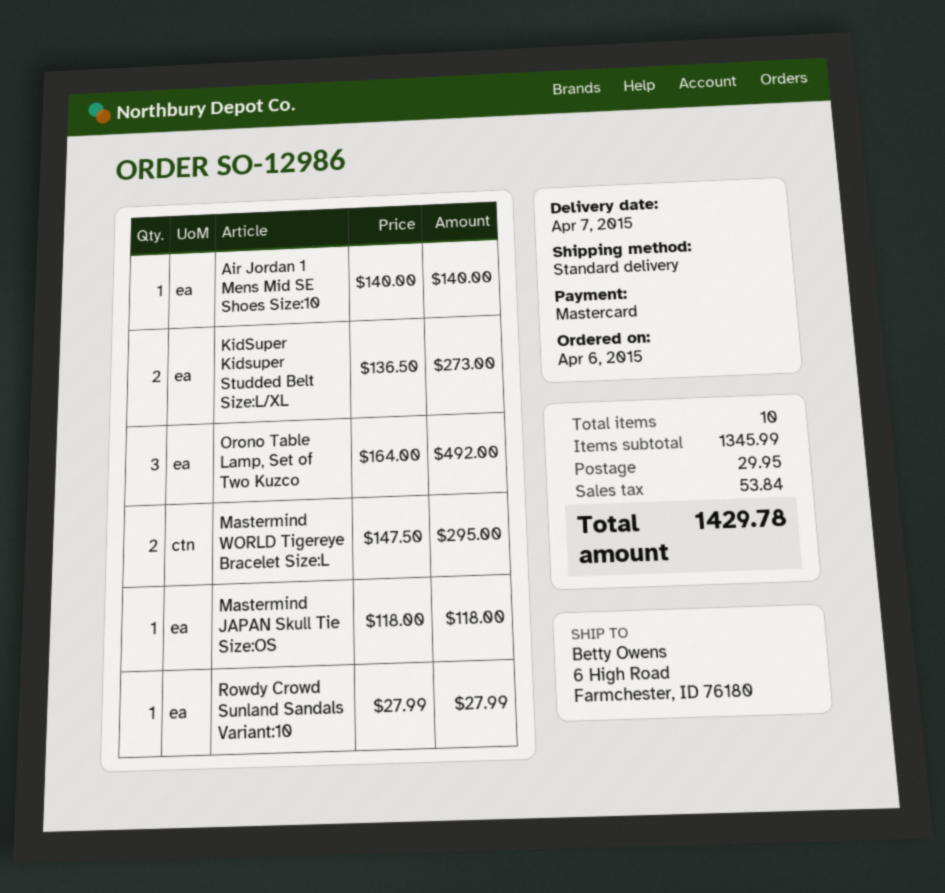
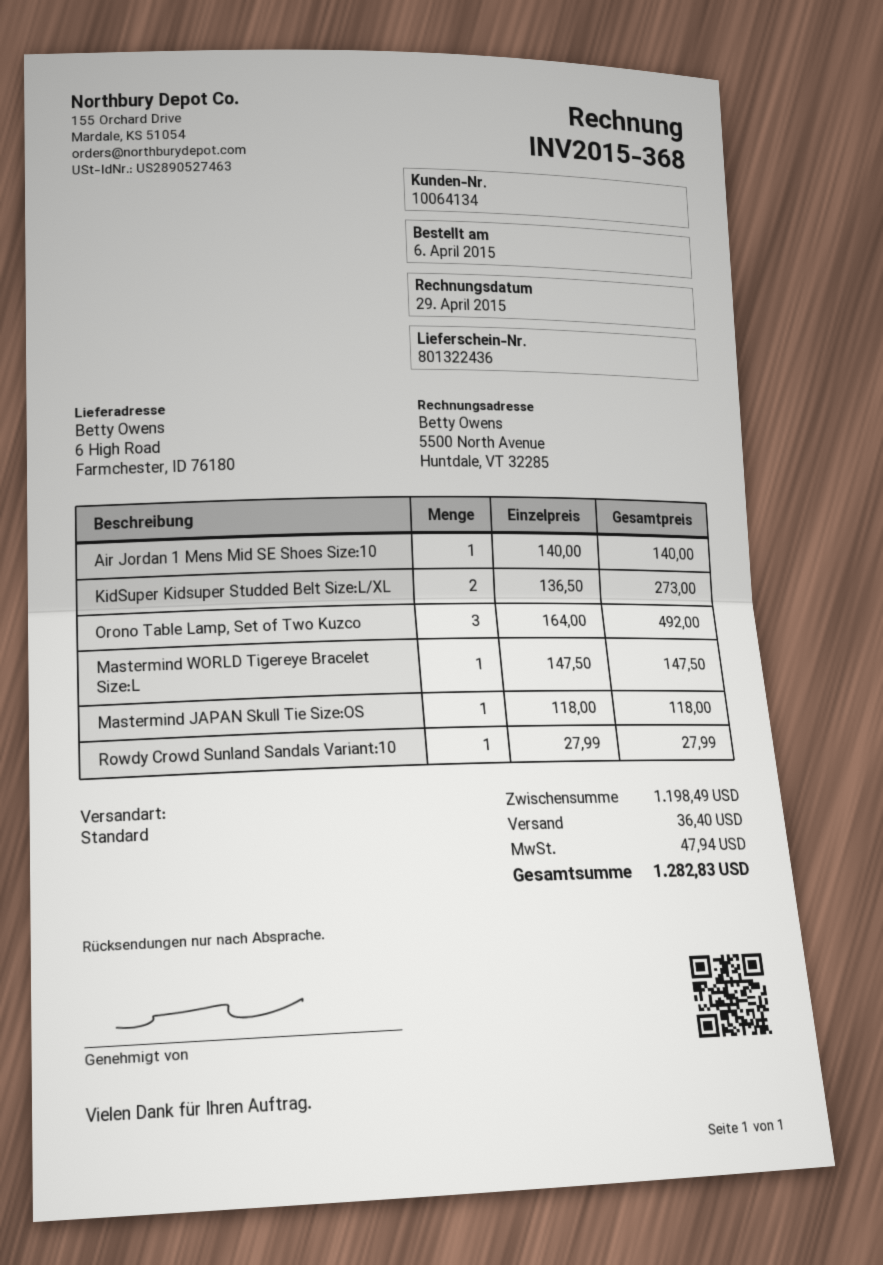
Mastermind WORLD Tigereye Bracelet Size:L: 2 x 147.50 = 295.00 -> 1 x 147.50 = 147.50
subtotal: 1345.99 -> 1198.49
shipping: 29.95 -> 36.40
tax: 53.84 -> 47.94
total: 1429.78 -> 1282.83

